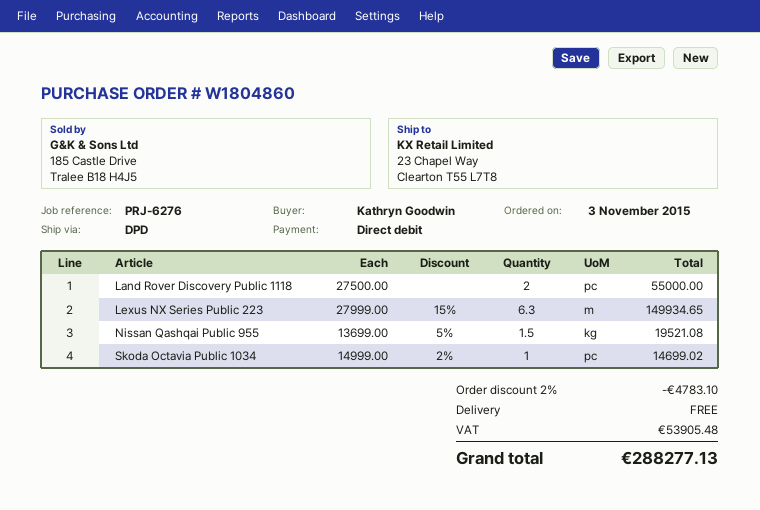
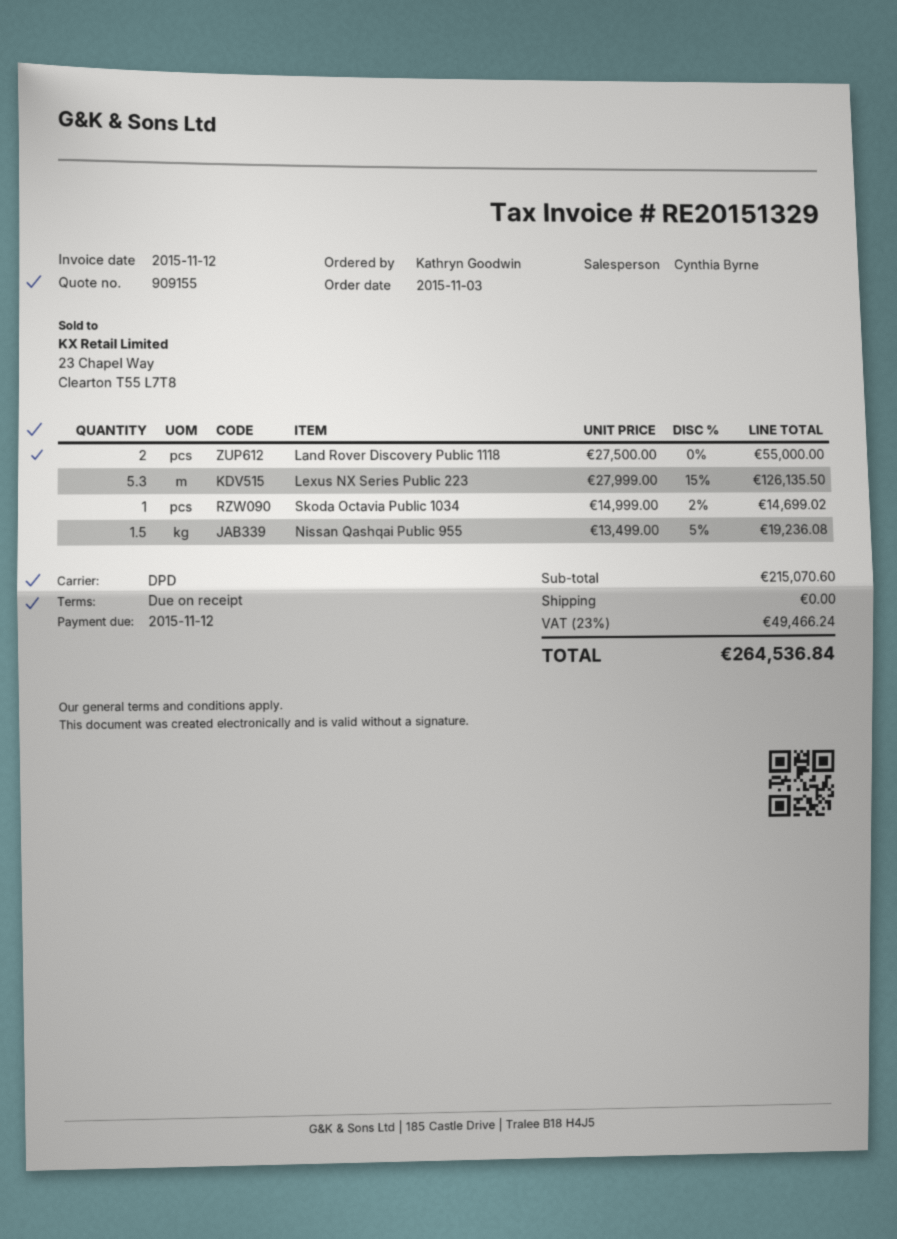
Lexus NX Series Public 223: 6.3 x 27999.00 - 15% = 149934.65 -> 5.3 x 27999.00 - 15% = 126135.50
Nissan Qashqai Public 955: 1.5 x 13699.00 - 5% = 19521.08 -> 1.5 x 13499.00 - 5% = 19236.08
discount: 2% = 4783.10 -> none
tax: 53905.48 -> 49466.24
total: 288277.13 -> 264536.84

